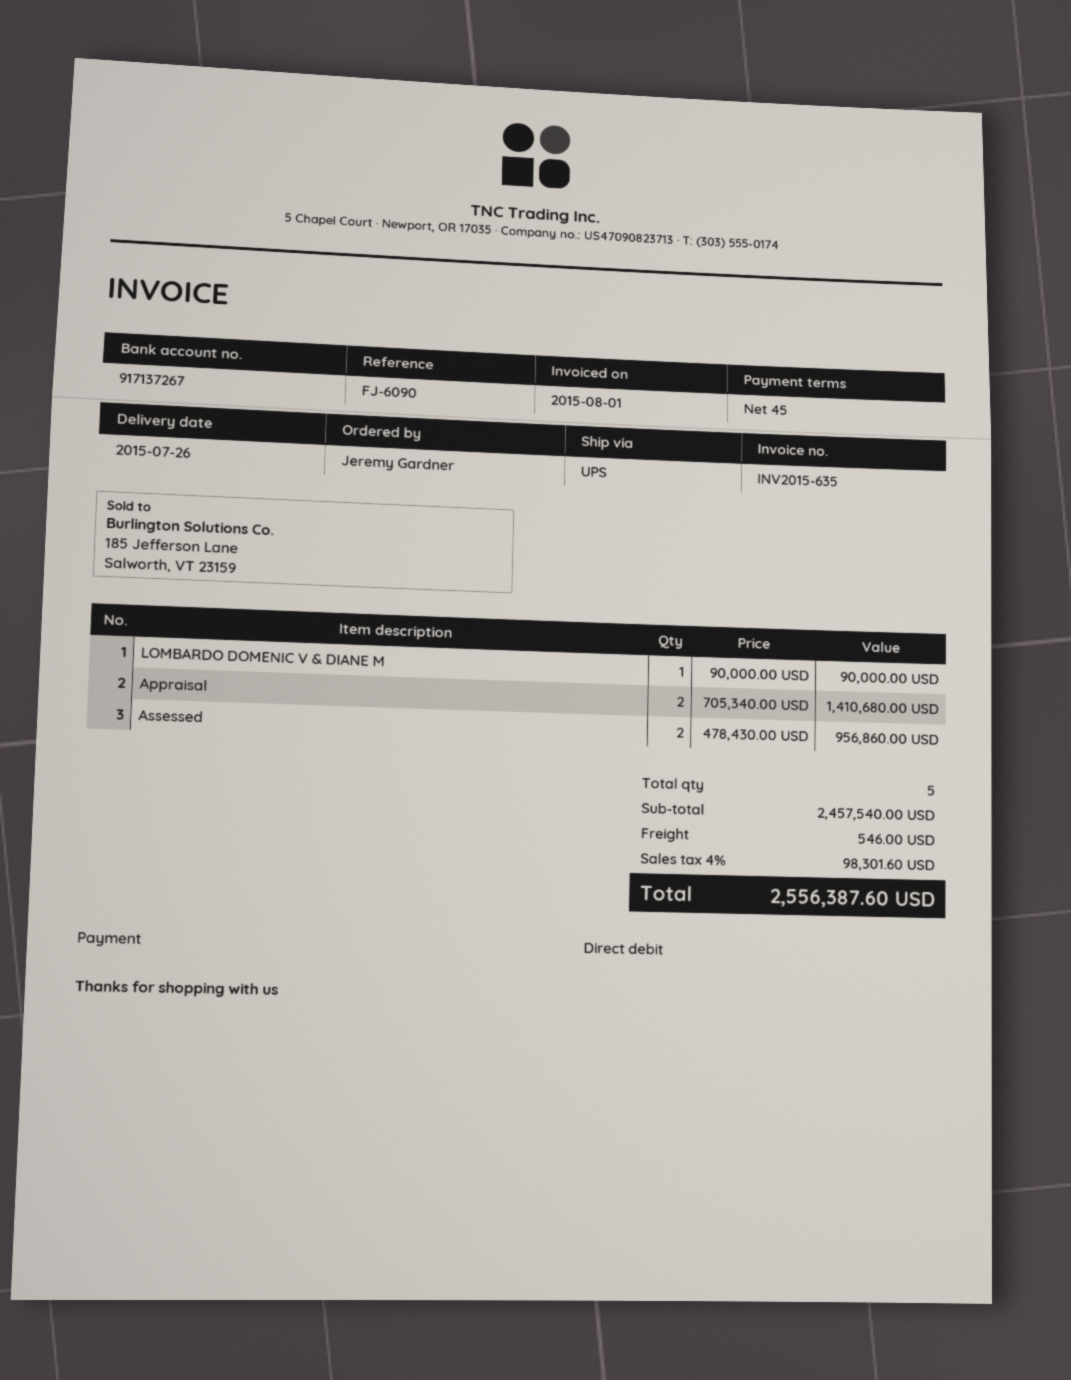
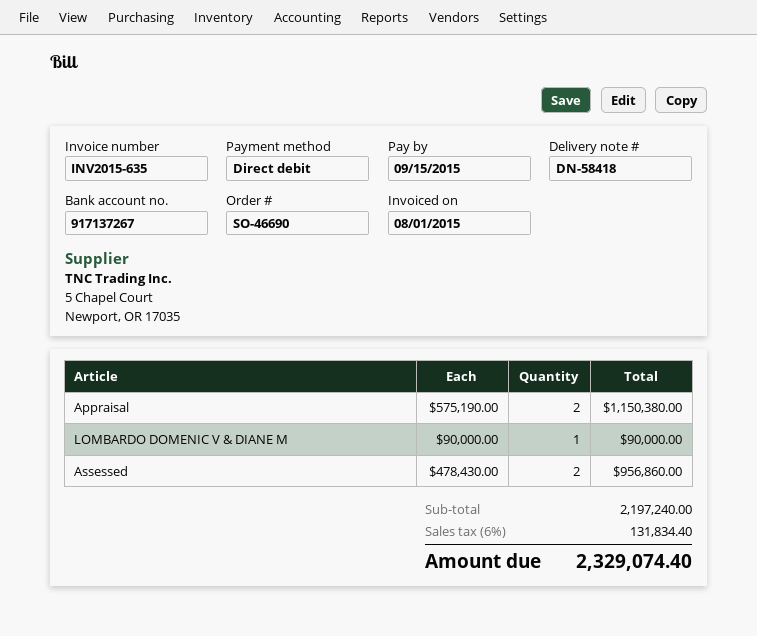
Appraisal: 2 x 705340.00 = 1410680.00 -> 2 x 575190.00 = 1150380.00
subtotal: 2457540.00 -> 2197240.00
shipping: 546.00 -> none
tax: 4% = 98301.60 -> 6% = 131834.40
total: 2556387.60 -> 2329074.40

